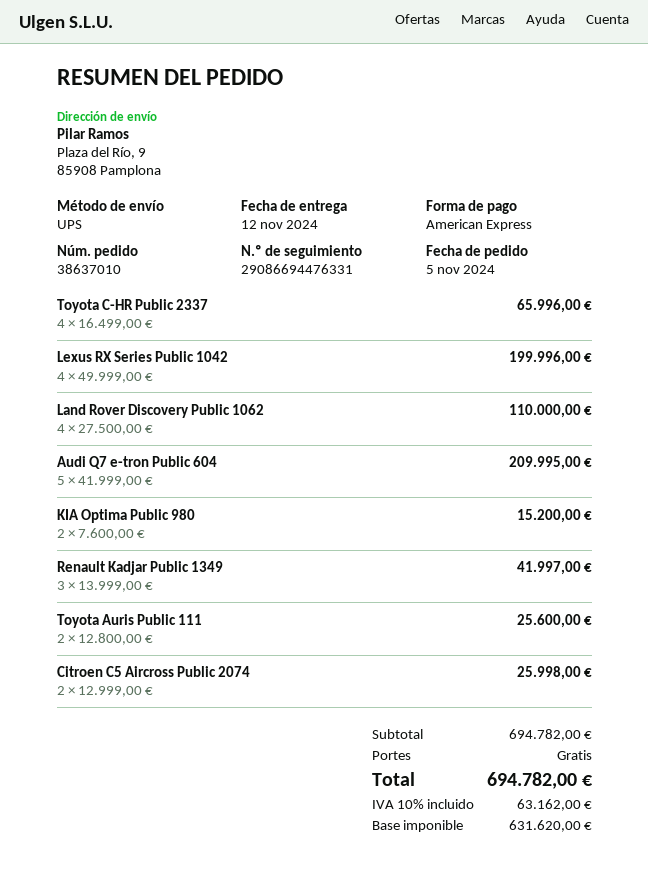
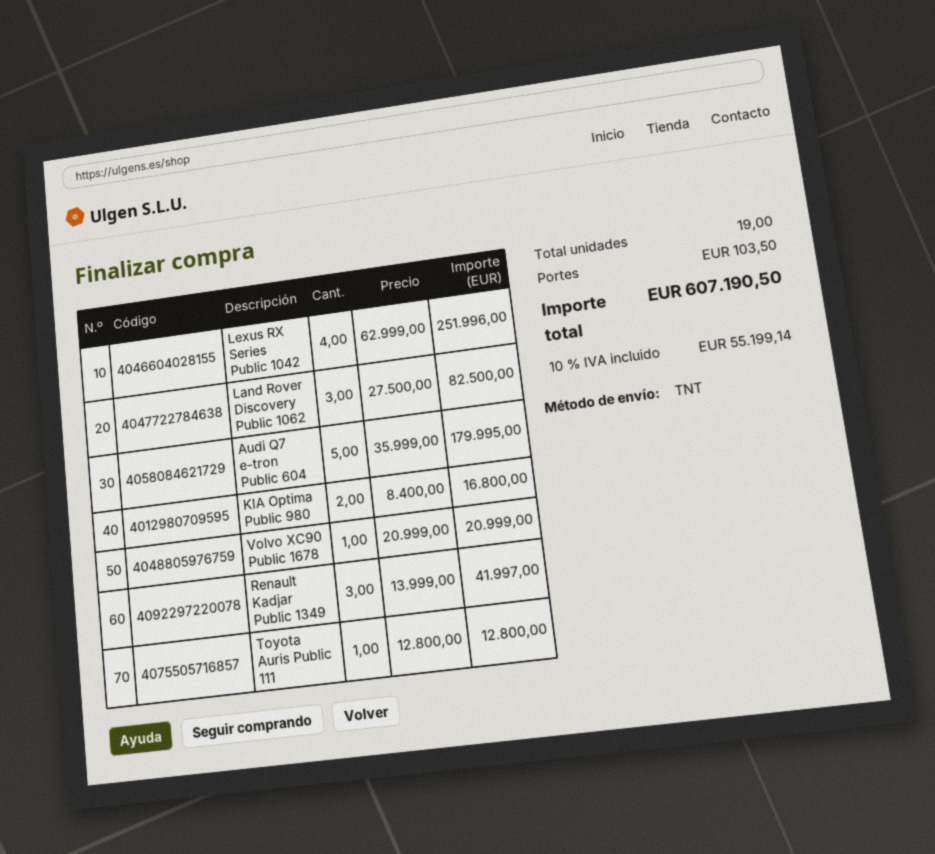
shipping method: UPS -> TNT
Toyota C-HR Public 2337: 4 x 16499.00 = 65996.00 -> none
Lexus RX Series Public 1042: 4 x 49999.00 = 199996.00 -> 4 x 62999.00 = 251996.00
Land Rover Discovery Public 1062: 4 x 27500.00 = 110000.00 -> 3 x 27500.00 = 82500.00
Audi Q7 e-tron Public 604: 5 x 41999.00 = 209995.00 -> 5 x 35999.00 = 179995.00
KIA Optima Public 980: 2 x 7600.00 = 15200.00 -> 2 x 8400.00 = 16800.00
Toyota Auris Public 111: 2 x 12800.00 = 25600.00 -> 1 x 12800.00 = 12800.00
Citroen C5 Aircross Public 2074: 2 x 12999.00 = 25998.00 -> none
Volvo XC90 Public 1678: none -> 1 x 20999.00 = 20999.00
shipping: 0.00 -> 103.50
tax: 10% = 63162.00 -> 10% = 55199.14
total: 694782.00 -> 607190.50

